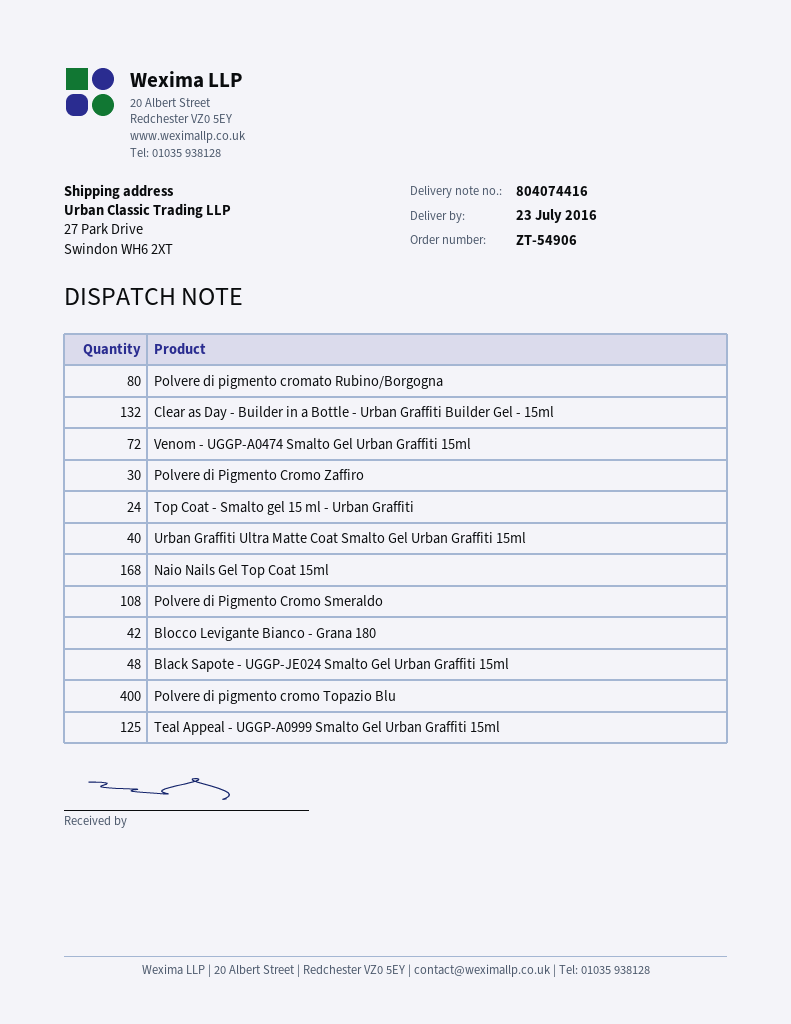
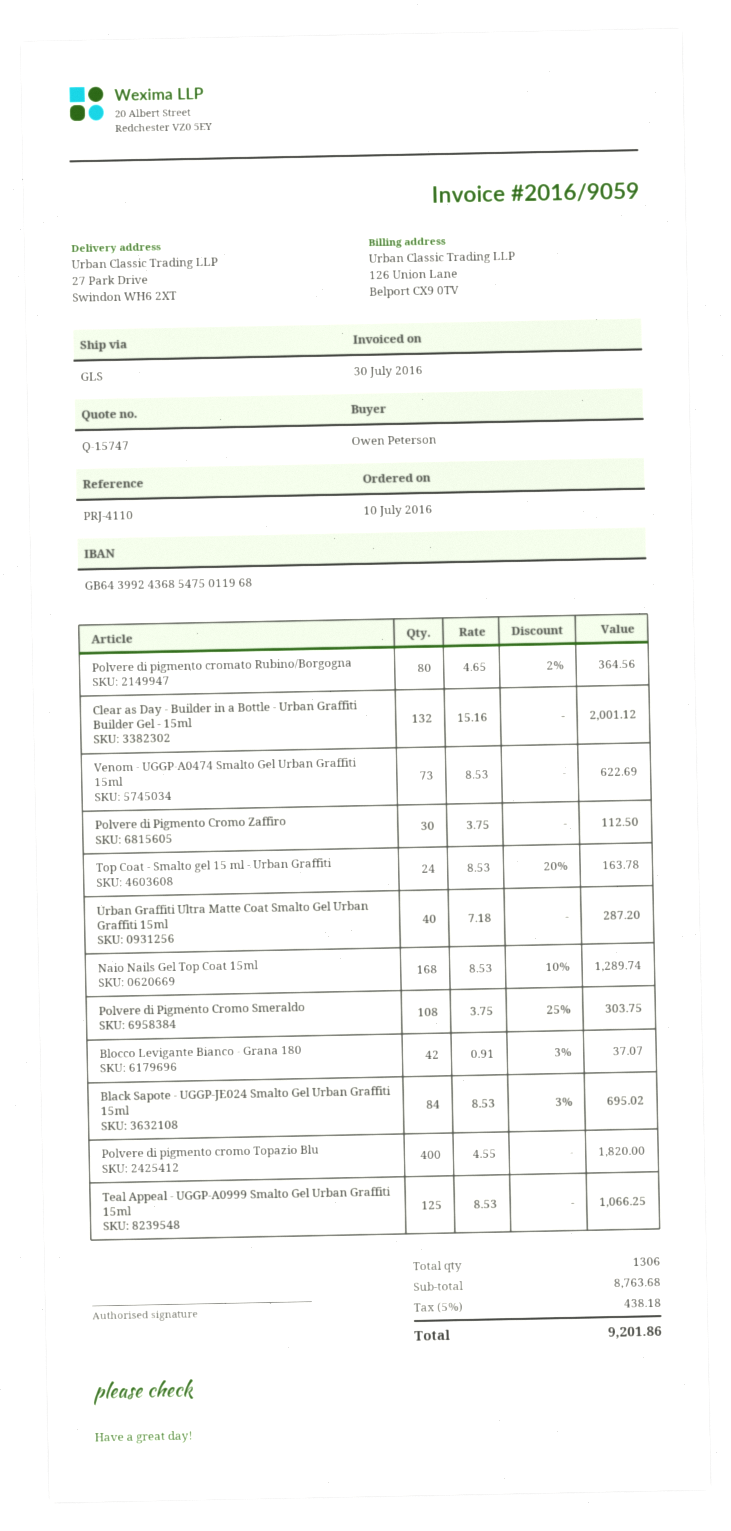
Venom - UGGP-A0474 Smalto Gel Urban Graffiti 15ml: 72 -> 73
Black Sapote - UGGP-JE024 Smalto Gel Urban Graffiti 15ml: 48 -> 84

